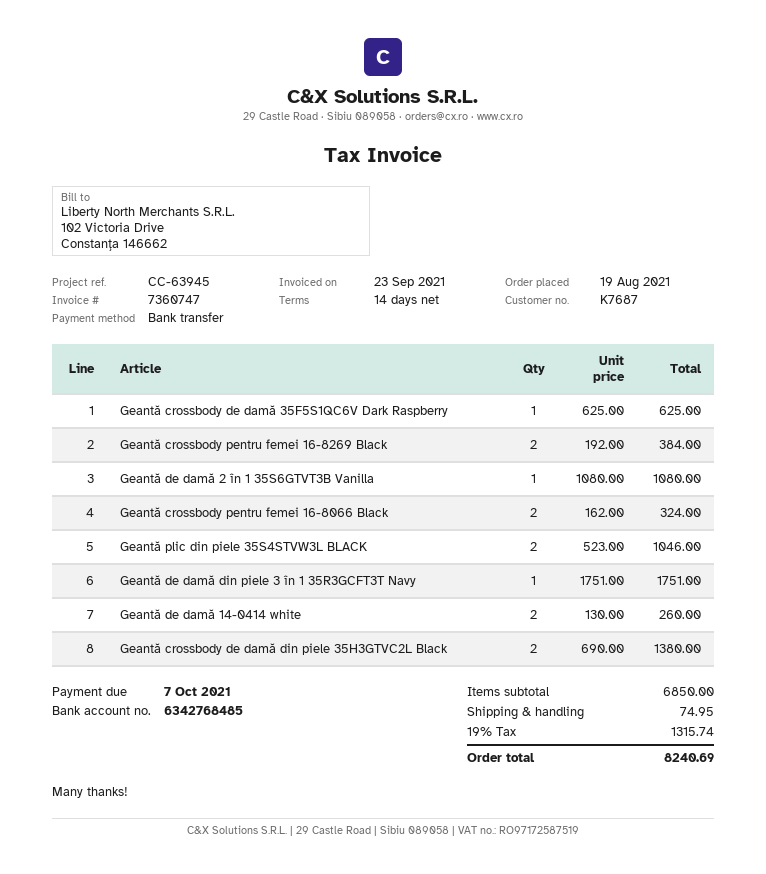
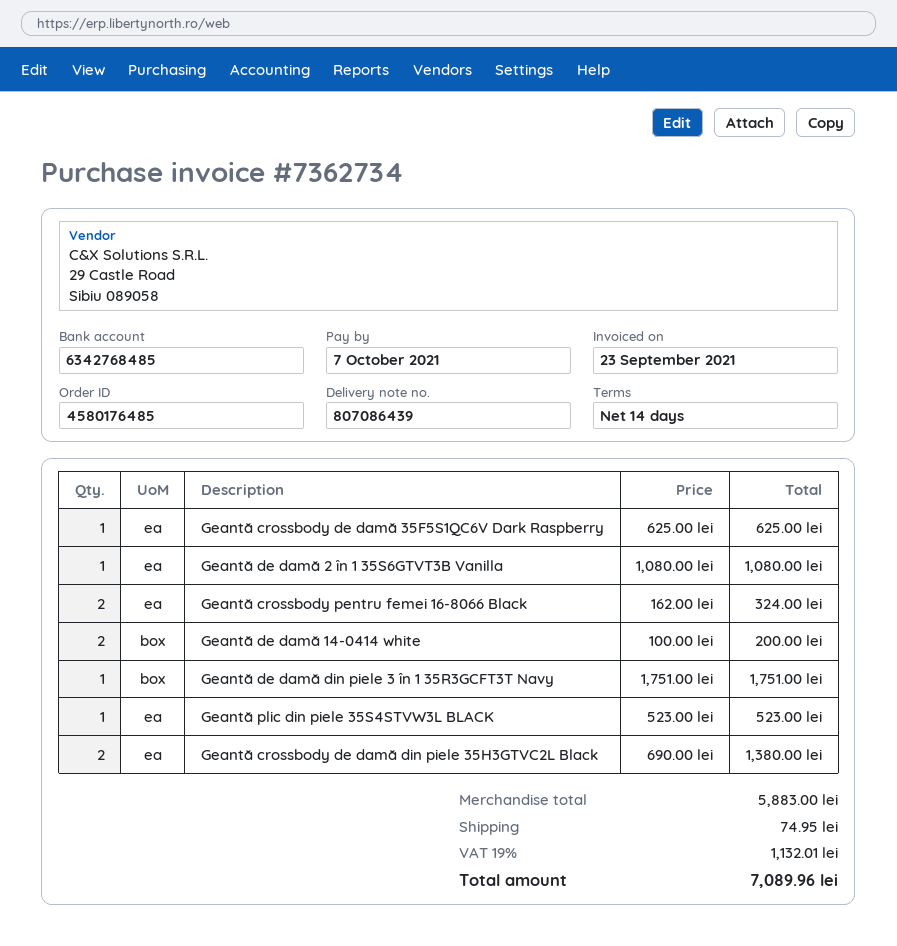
invoice number: 7360747 -> 7362734
Geantă crossbody pentru femei 16-8269 Black: 2 x 192.00 = 384.00 -> none
Geantă plic din piele 35S4STVW3L BLACK: 2 x 523.00 = 1046.00 -> 1 x 523.00 = 523.00
Geantă de damă 14-0414 white: 2 x 130.00 = 260.00 -> 2 x 100.00 = 200.00
subtotal: 6850.00 -> 5883.00
tax: 19% = 1315.74 -> 19% = 1132.01
total: 8240.69 -> 7089.96

